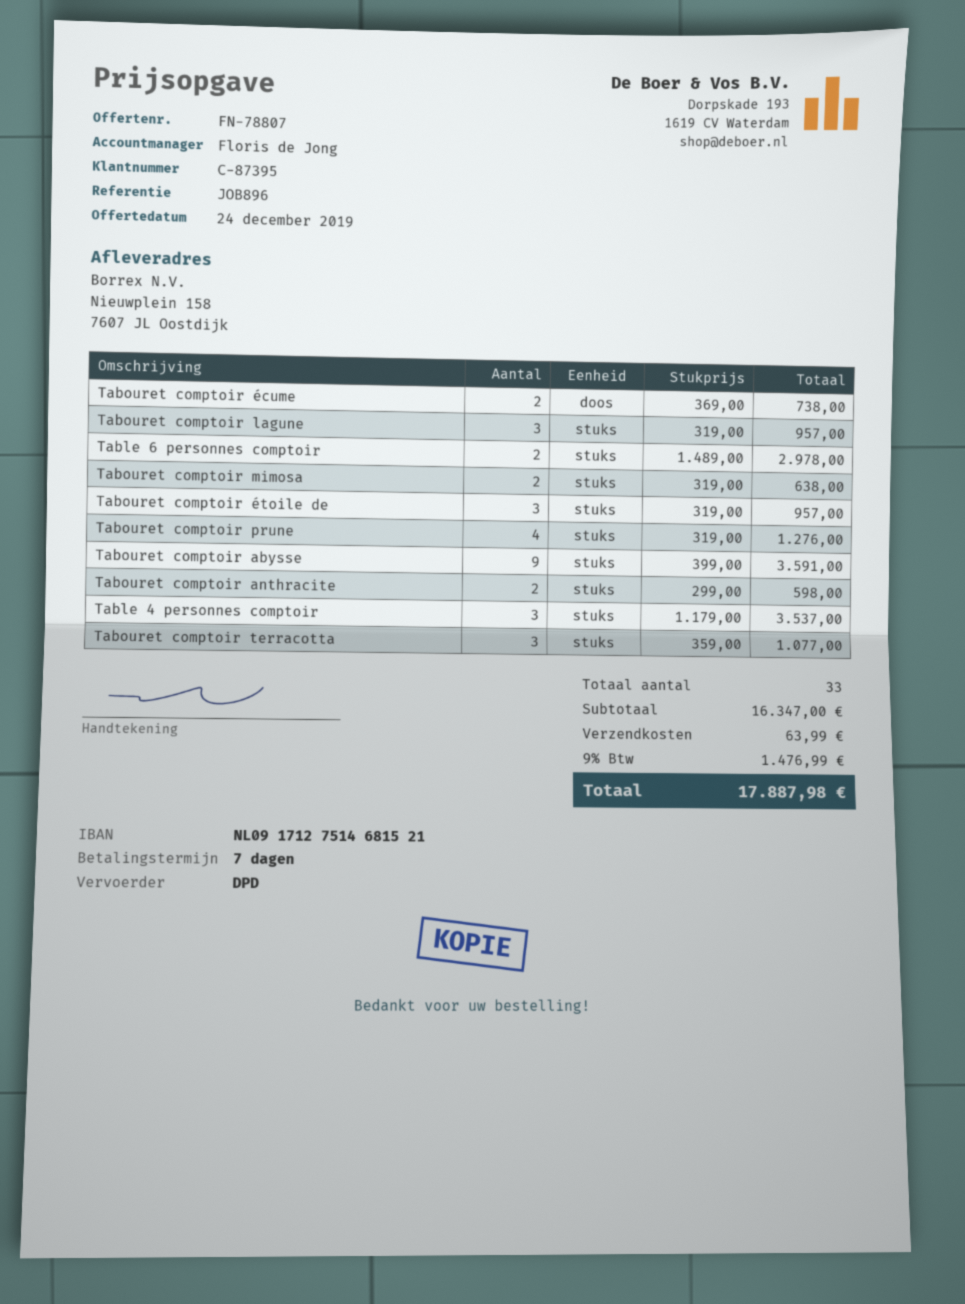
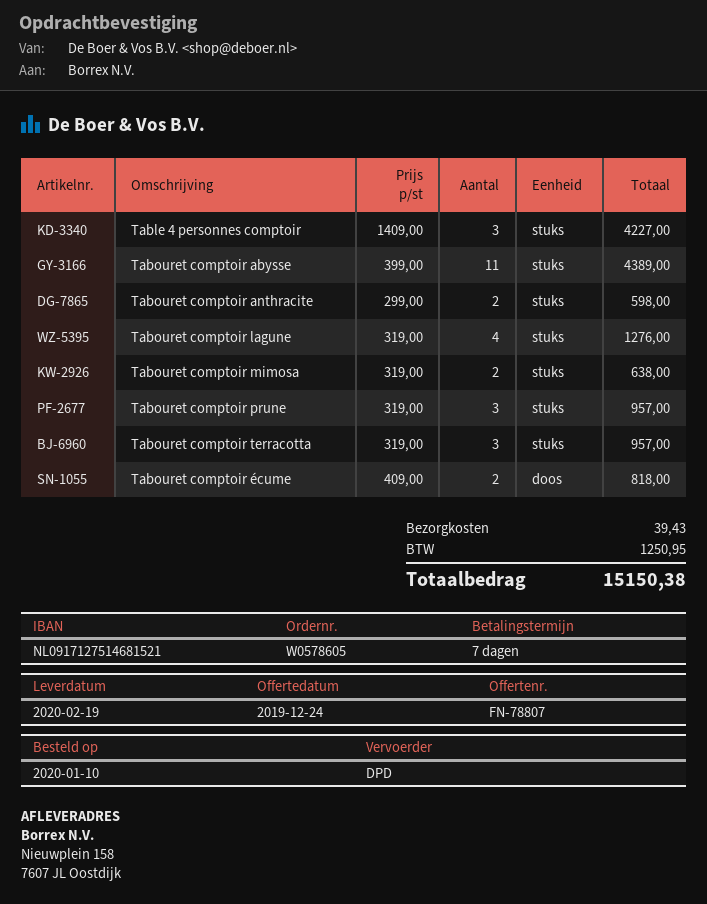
Tabouret comptoir écume: 2 x 369.00 = 738.00 -> 2 x 409.00 = 818.00
Tabouret comptoir lagune: 3 x 319.00 = 957.00 -> 4 x 319.00 = 1276.00
Table 6 personnes comptoir: 2 x 1489.00 = 2978.00 -> none
Tabouret comptoir étoile de: 3 x 319.00 = 957.00 -> none
Tabouret comptoir prune: 4 x 319.00 = 1276.00 -> 3 x 319.00 = 957.00
Tabouret comptoir abysse: 9 x 399.00 = 3591.00 -> 11 x 399.00 = 4389.00
Table 4 personnes comptoir: 3 x 1179.00 = 3537.00 -> 3 x 1409.00 = 4227.00
Tabouret comptoir terracotta: 3 x 359.00 = 1077.00 -> 3 x 319.00 = 957.00
shipping: 63.99 -> 39.43
tax: 1476.99 -> 1250.95
total: 17887.98 -> 15150.38

